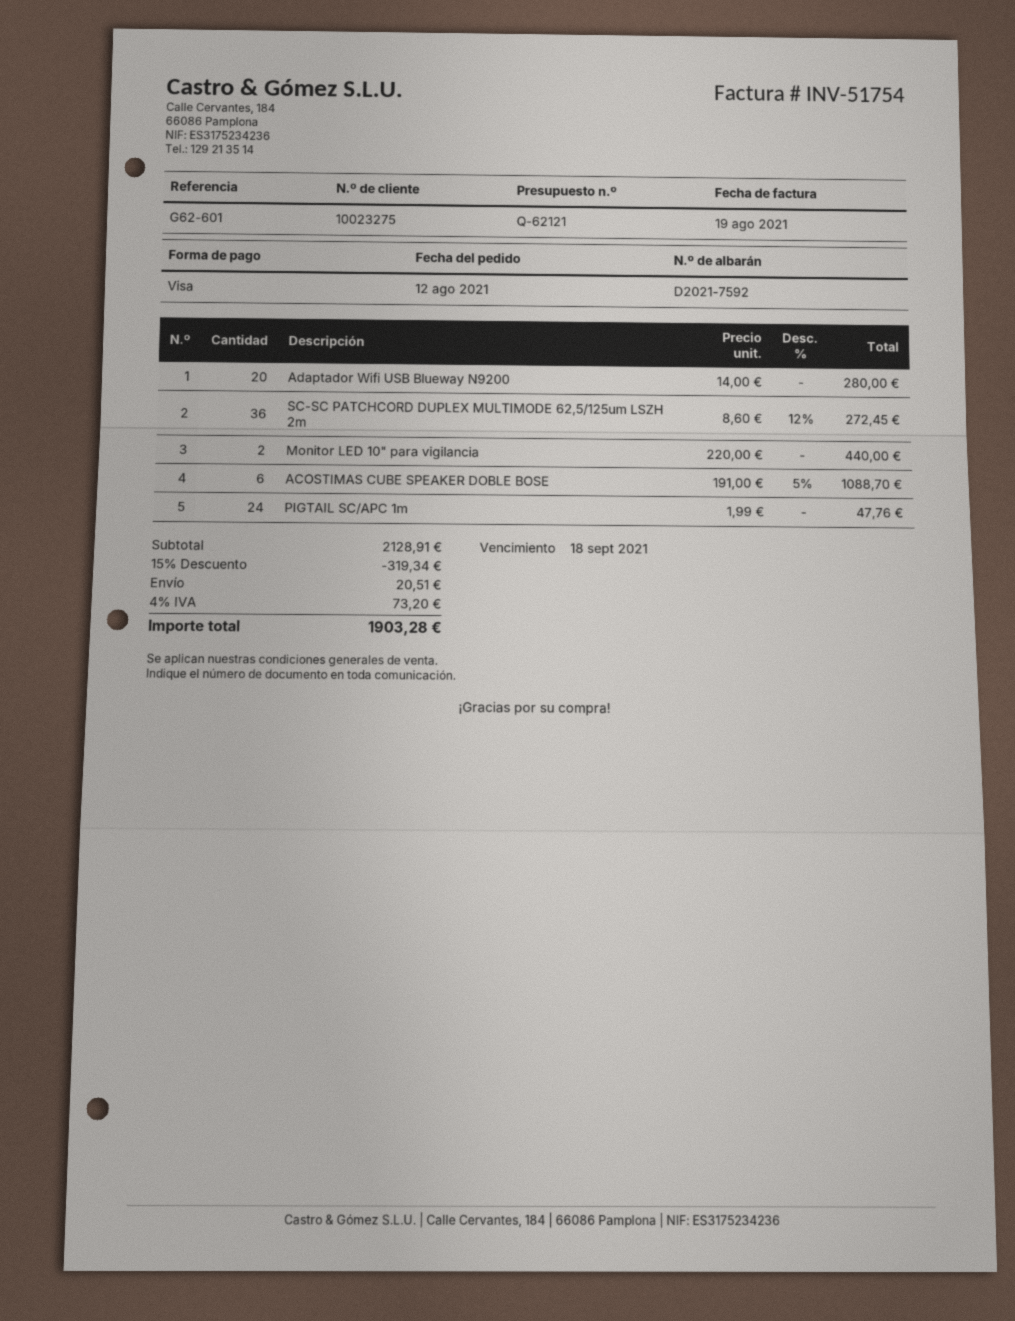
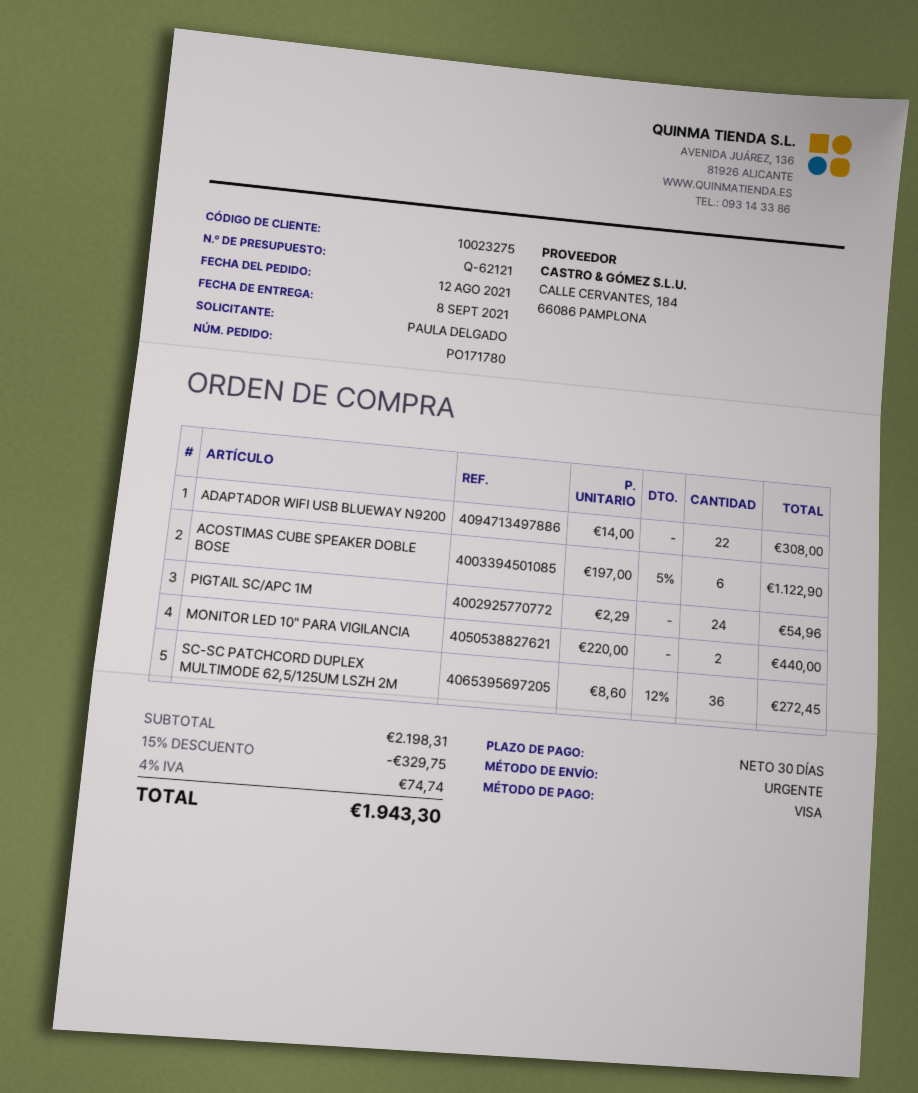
Adaptador Wifi USB Blueway N9200: 20 x 14.00 = 280.00 -> 22 x 14.00 = 308.00
ACOSTIMAS CUBE SPEAKER DOBLE BOSE: 6 x 191.00 - 5% = 1088.70 -> 6 x 197.00 - 5% = 1122.90
PIGTAIL SC/APC 1m: 24 x 1.99 = 47.76 -> 24 x 2.29 = 54.96
subtotal: 2128.91 -> 2198.31
discount: 15% = 319.34 -> 15% = 329.75
shipping: 20.51 -> none
tax: 4% = 73.20 -> 4% = 74.74
total: 1903.28 -> 1943.30

